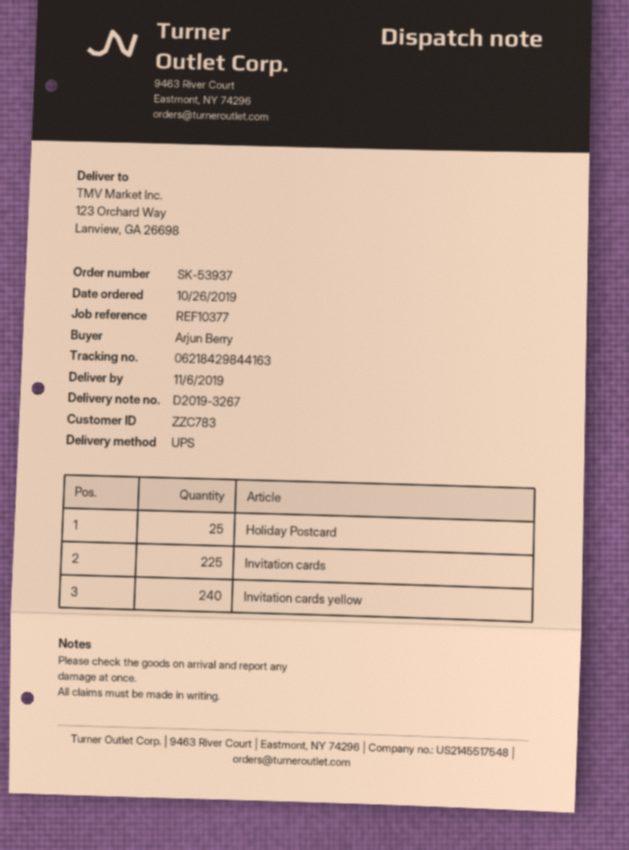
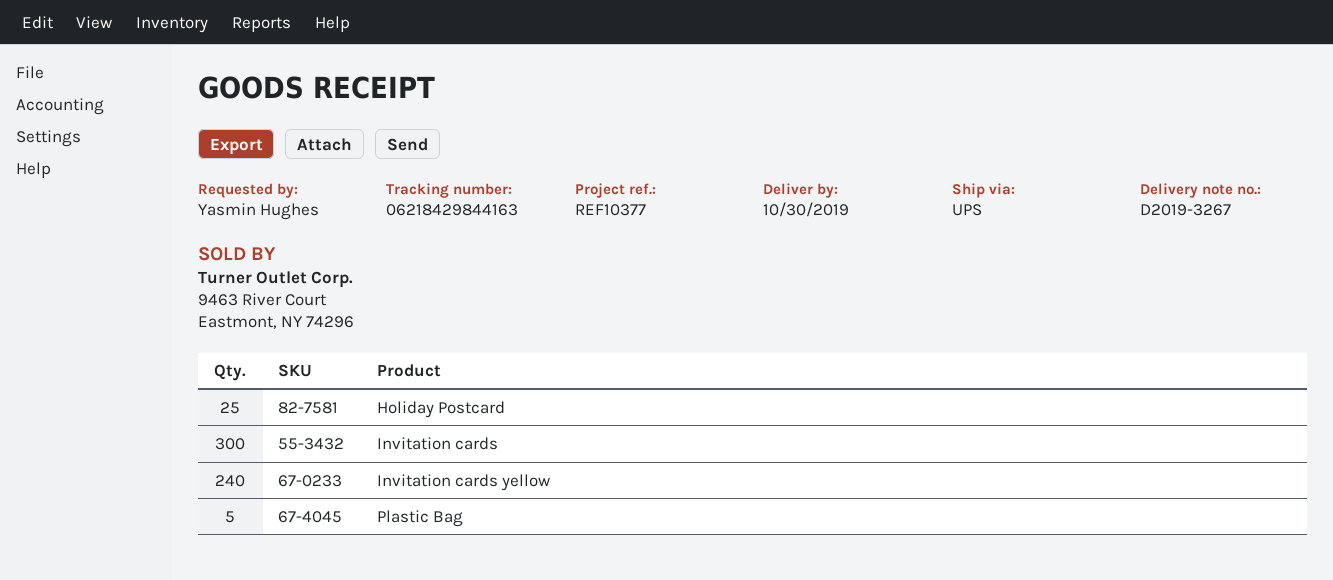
delivery date: 2019-11-06 -> 2019-10-30
ordered by: Arjun Berry -> Yasmin Hughes
Invitation cards: 225 -> 300
Plastic Bag: none -> 5

